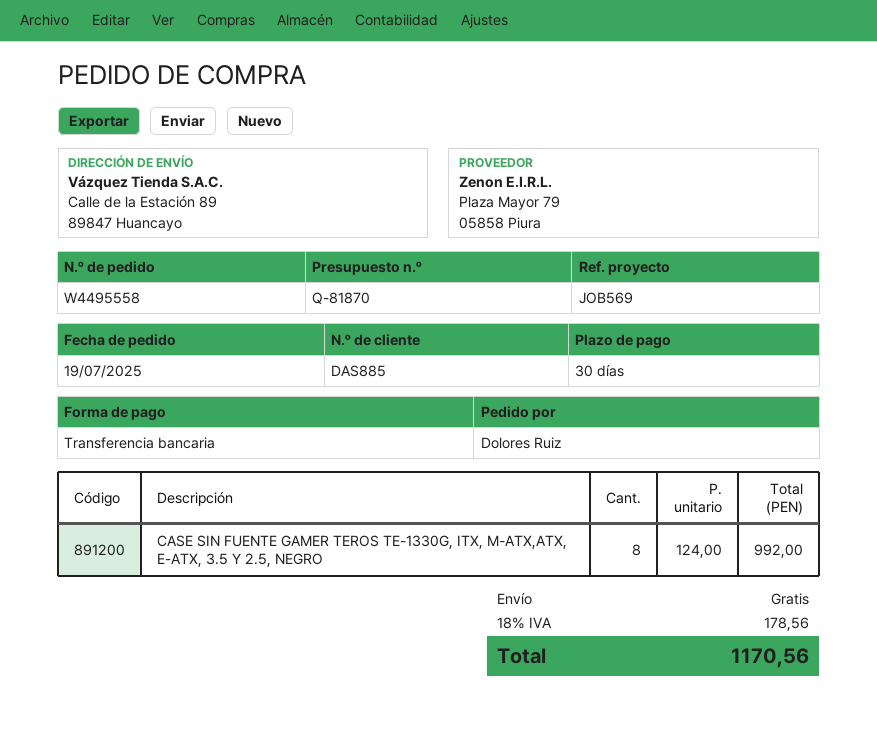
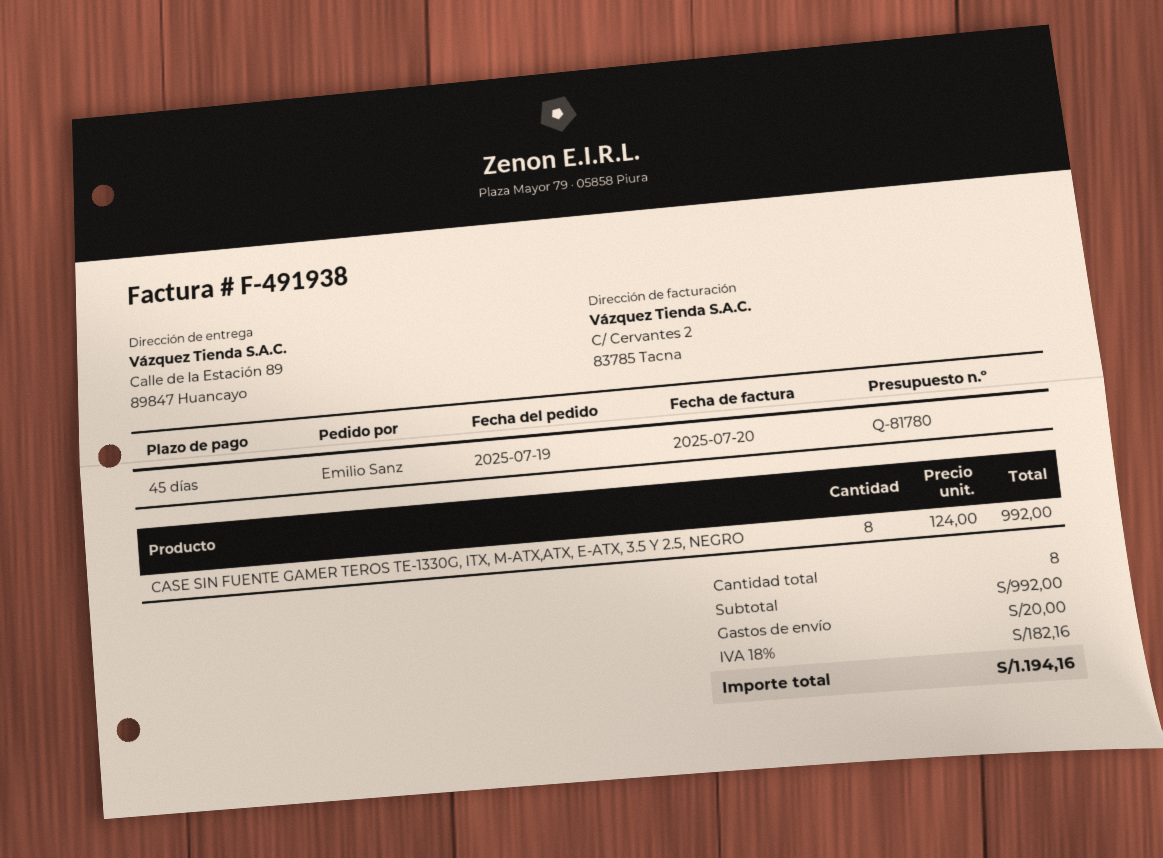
quote number: Q-81870 -> Q-81780
payment terms: 30 days -> 45 days
ordered by: Dolores Ruiz -> Emilio Sanz
shipping: 0.00 -> 20.00
tax: 18% = 178.56 -> 18% = 182.16
total: 1170.56 -> 1194.16

